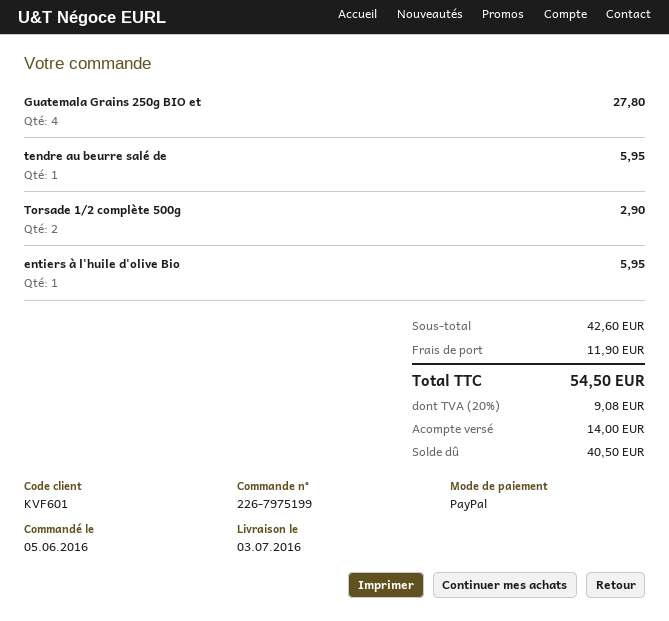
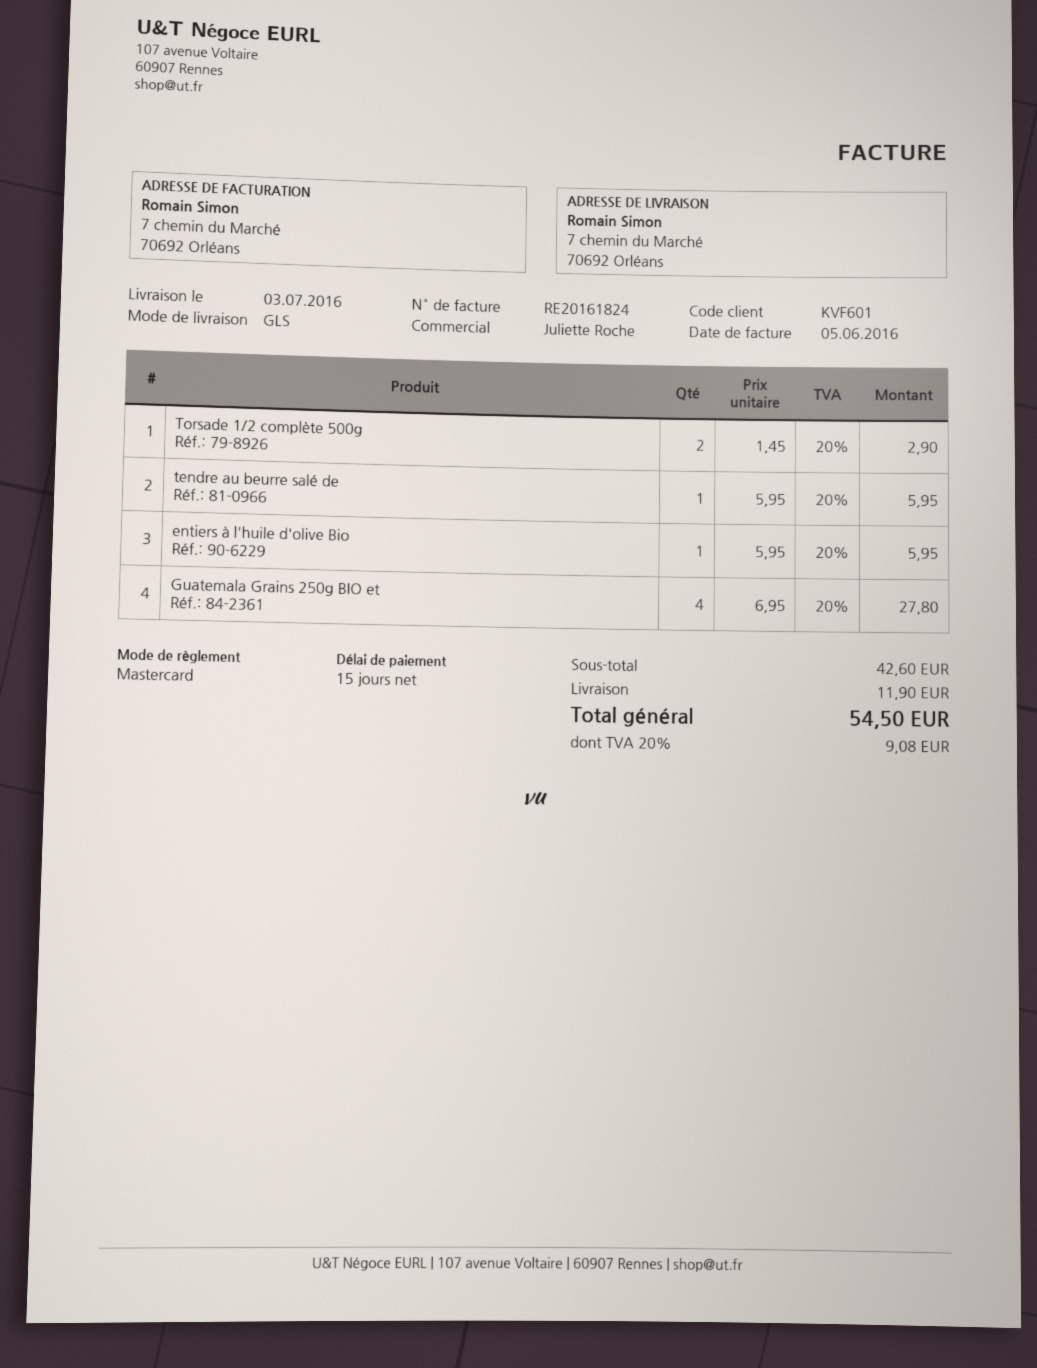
payment method: PayPal -> Mastercard

